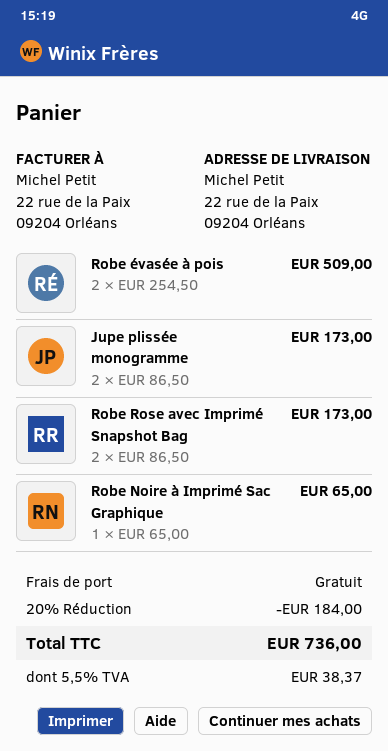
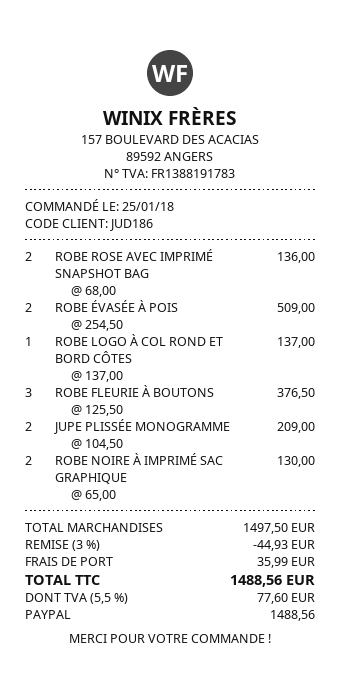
Jupe plissée monogramme: 2 x 86.50 = 173.00 -> 2 x 104.50 = 209.00
Robe Rose avec Imprimé Snapshot Bag: 2 x 86.50 = 173.00 -> 2 x 68.00 = 136.00
Robe Noire à Imprimé Sac Graphique: 1 x 65.00 = 65.00 -> 2 x 65.00 = 130.00
ROBE LOGO À COL ROND ET BORD CÔTES: none -> 1 x 137.00 = 137.00
ROBE FLEURIE À BOUTONS: none -> 3 x 125.50 = 376.50
discount: 20% = 184.00 -> 3% = 44.93
shipping: 0.00 -> 35.99
tax: 5.5% = 38.37 -> 5.5% = 77.60
total: 736.00 -> 1488.56

